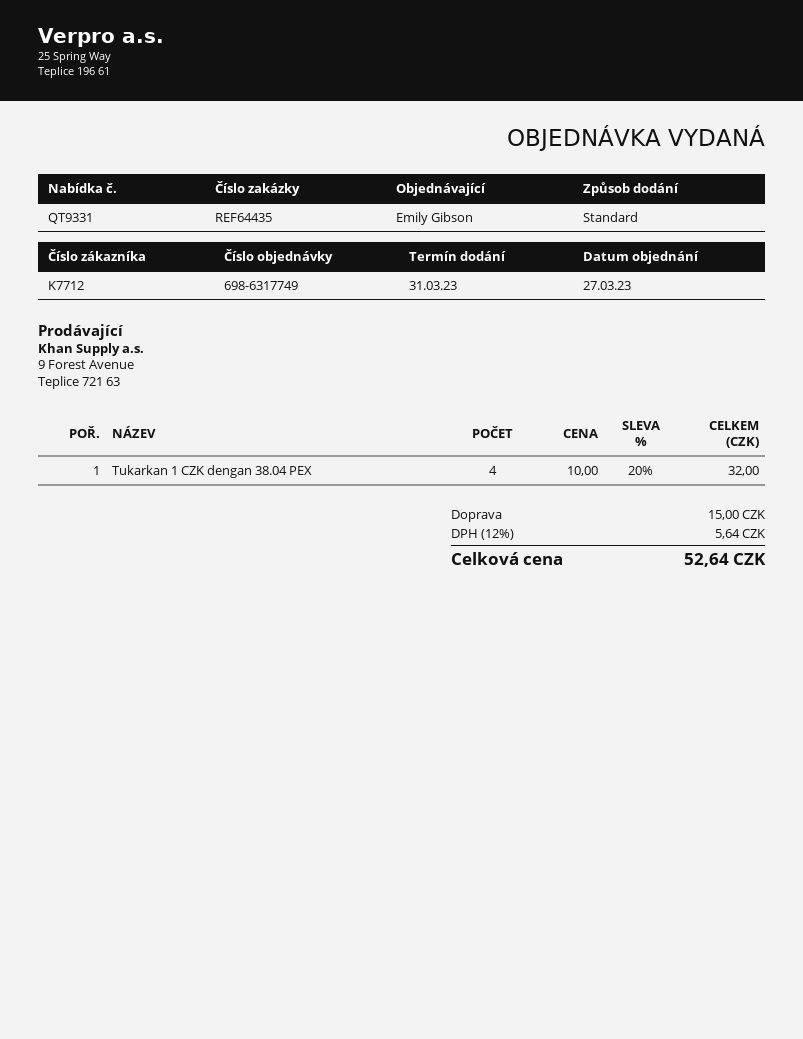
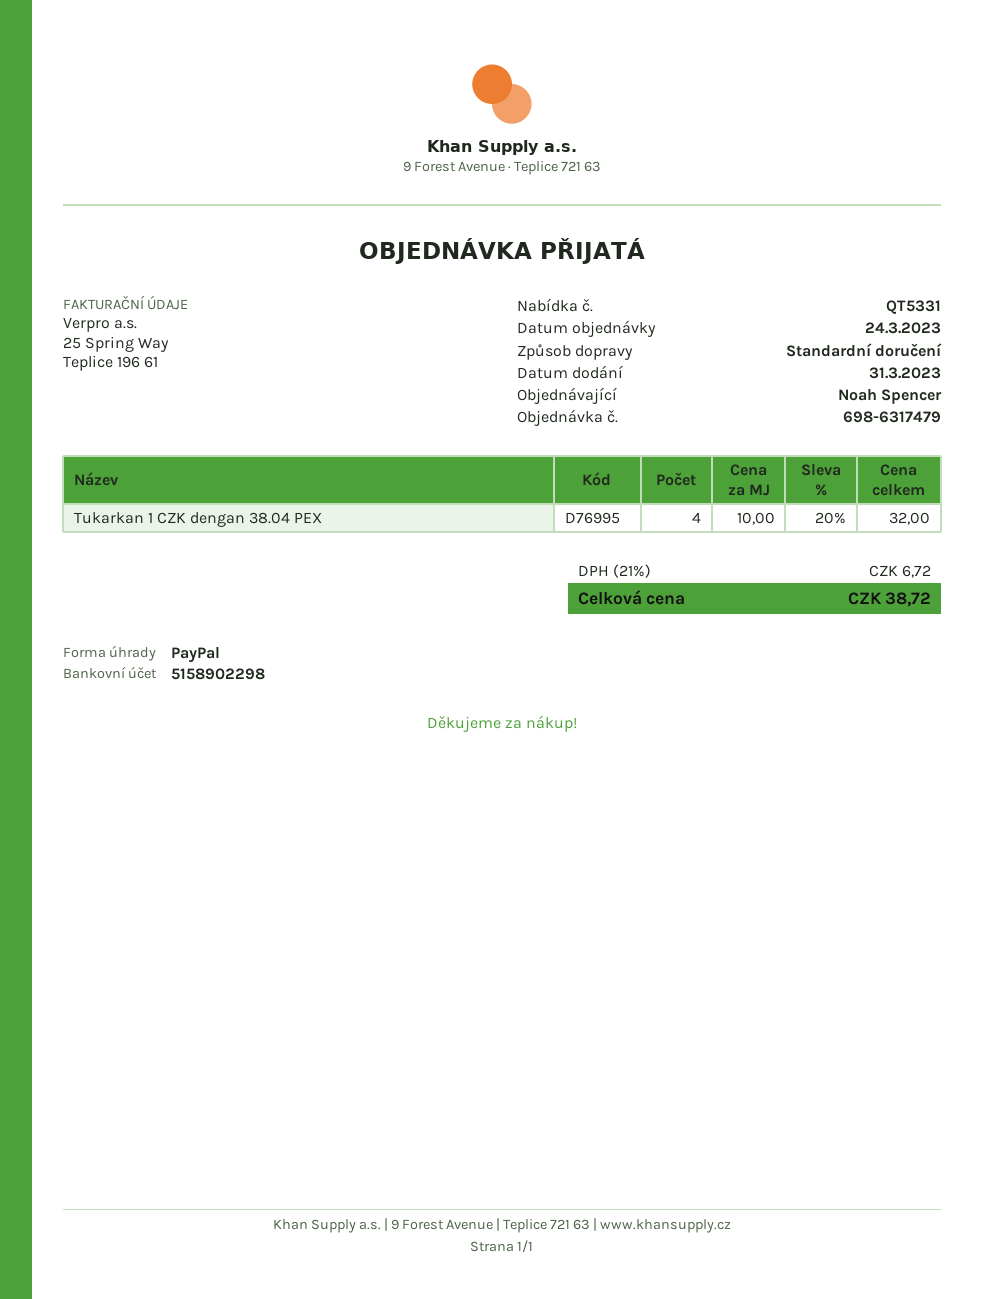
quote number: QT9331 -> QT5331
order number: 698-6317749 -> 698-6317479
order date: 2023-03-27 -> 2023-03-24
ordered by: Emily Gibson -> Noah Spencer
shipping: 15.00 -> none
tax: 12% = 5.64 -> 21% = 6.72
total: 52.64 -> 38.72

